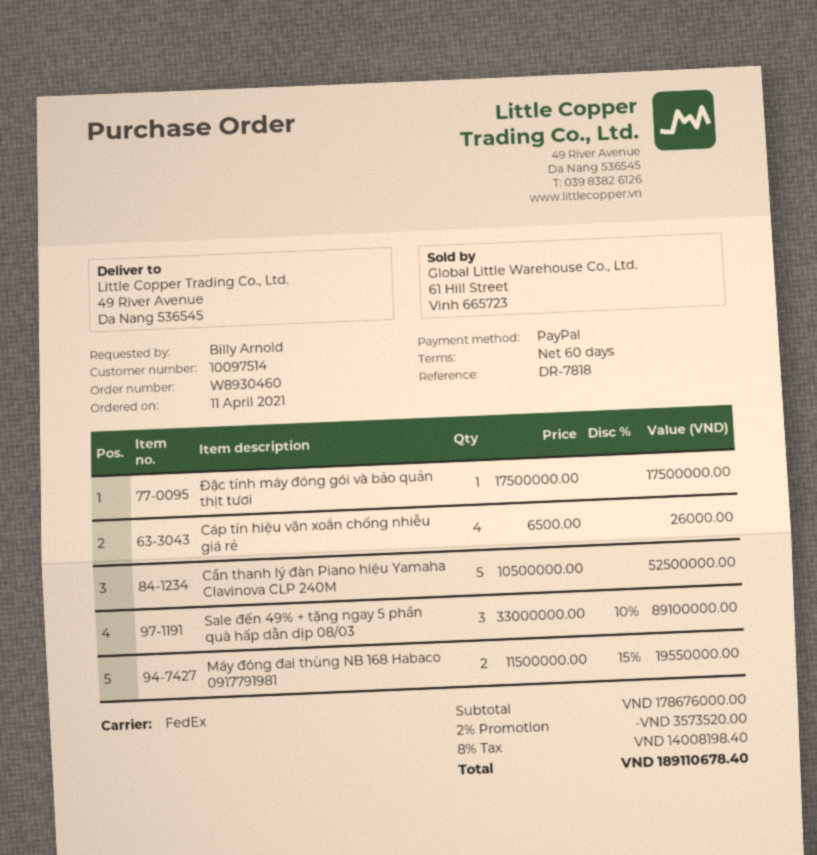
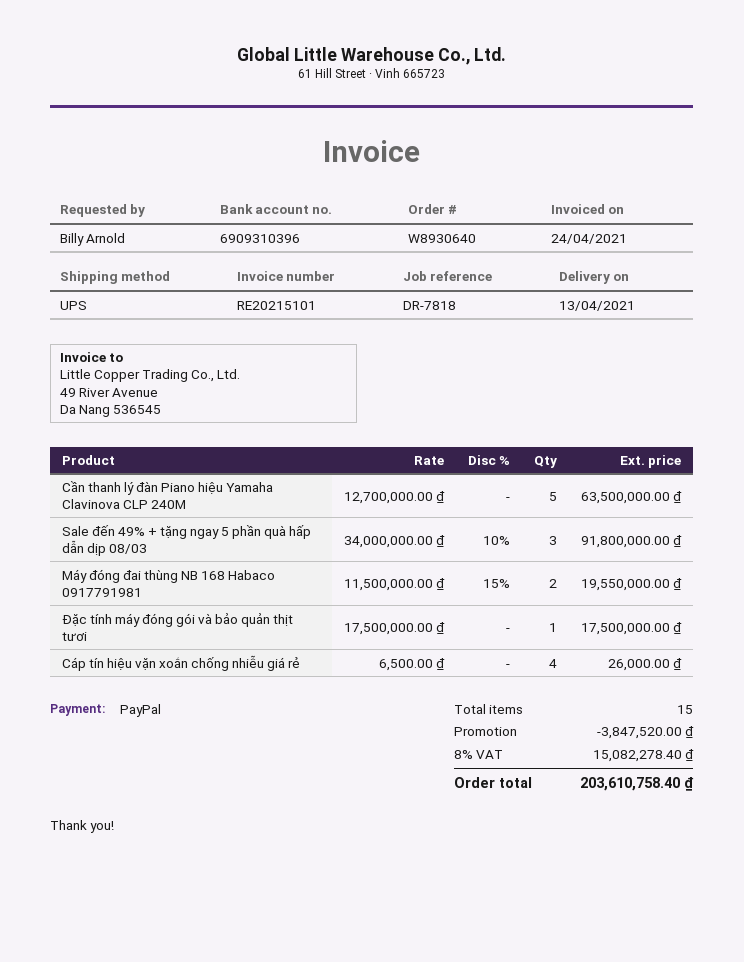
order number: W8930460 -> W8930640
shipping method: FedEx -> UPS
Cần thanh lý đàn Piano hiệu Yamaha Clavinova CLP 240M: 5 x 10500000.00 = 52500000.00 -> 5 x 12700000.00 = 63500000.00
Sale đến 49% + tặng ngay 5 phần quà hấp dẫn dịp 08/03: 3 x 33000000.00 - 10% = 89100000.00 -> 3 x 34000000.00 - 10% = 91800000.00
discount: 3573520.00 -> 3847520.00
tax: 8% = 14008198.40 -> 8% = 15082278.40
total: 189110678.40 -> 203610758.40

